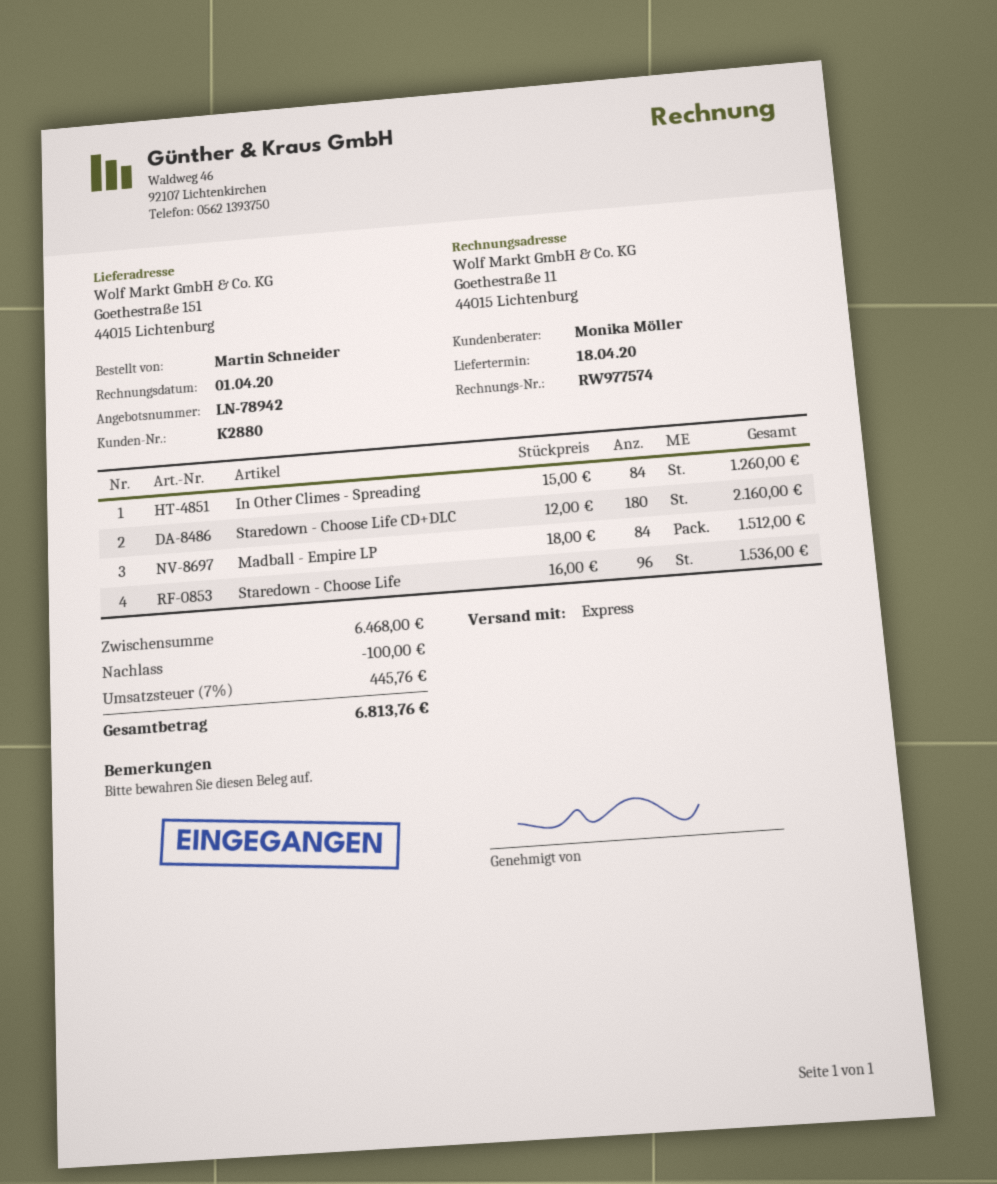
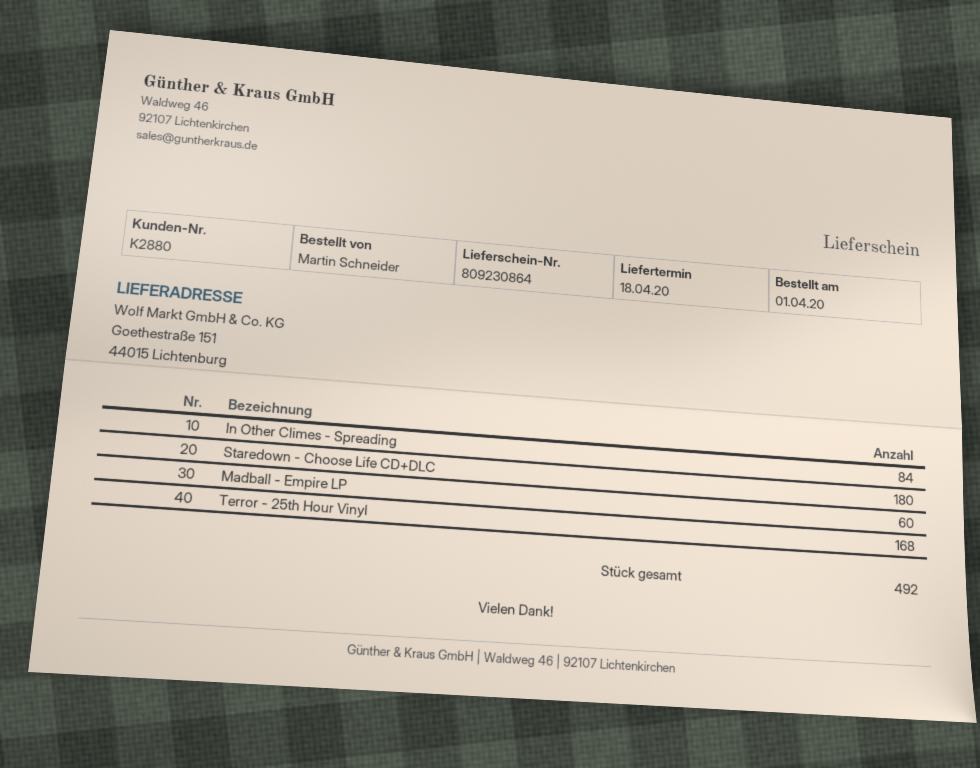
Madball - Empire LP: 84 -> 60
Staredown - Choose Life: 96 -> none
Terror - 25th Hour Vinyl: none -> 168

